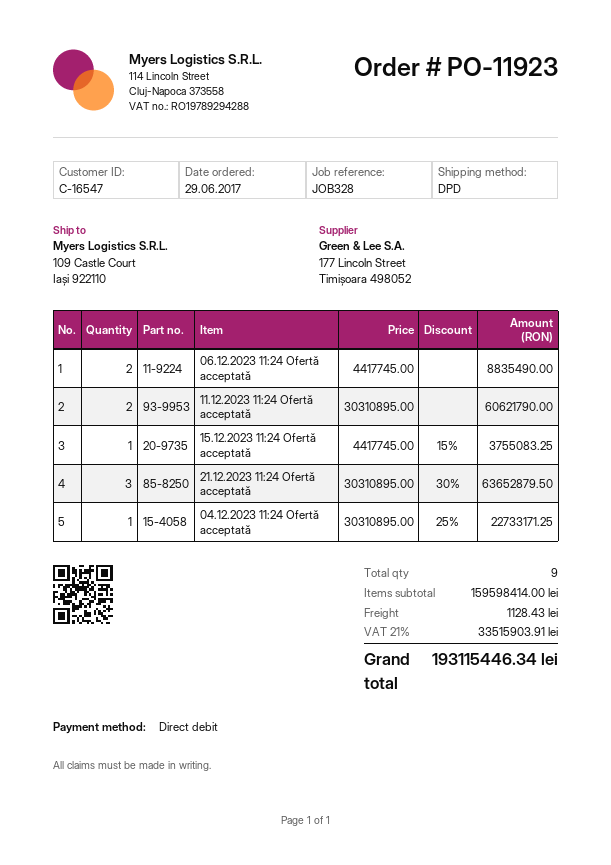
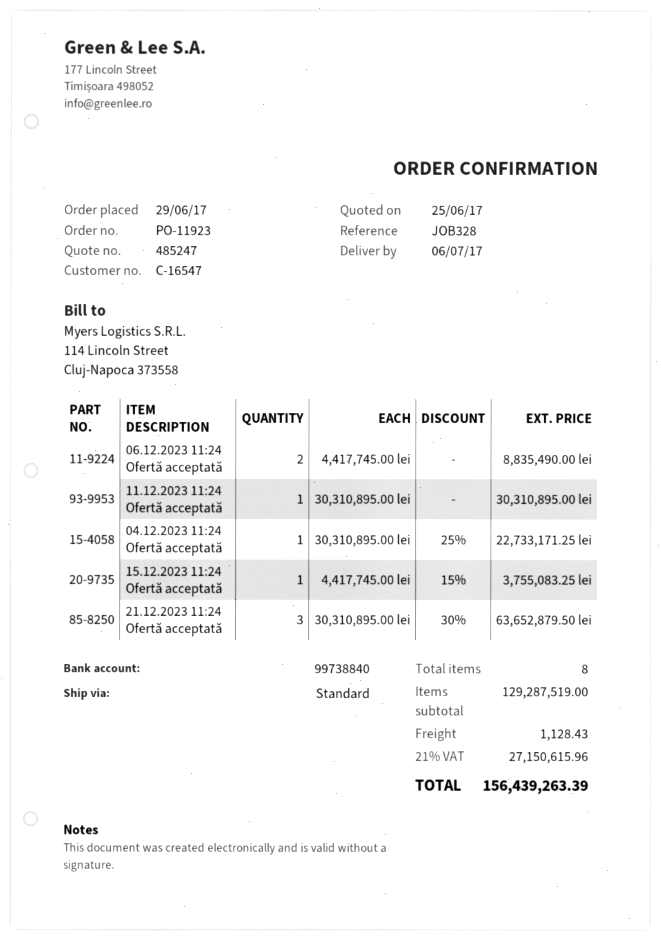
shipping method: DPD -> standard
11.12.2023 11:24 Ofertă acceptată: 2 x 30310895.00 = 60621790.00 -> 1 x 30310895.00 = 30310895.00
total quantity: 9 -> 8
subtotal: 159598414.00 -> 129287519.00
tax: 21% = 33515903.91 -> 21% = 27150615.96
total: 193115446.34 -> 156439263.39

